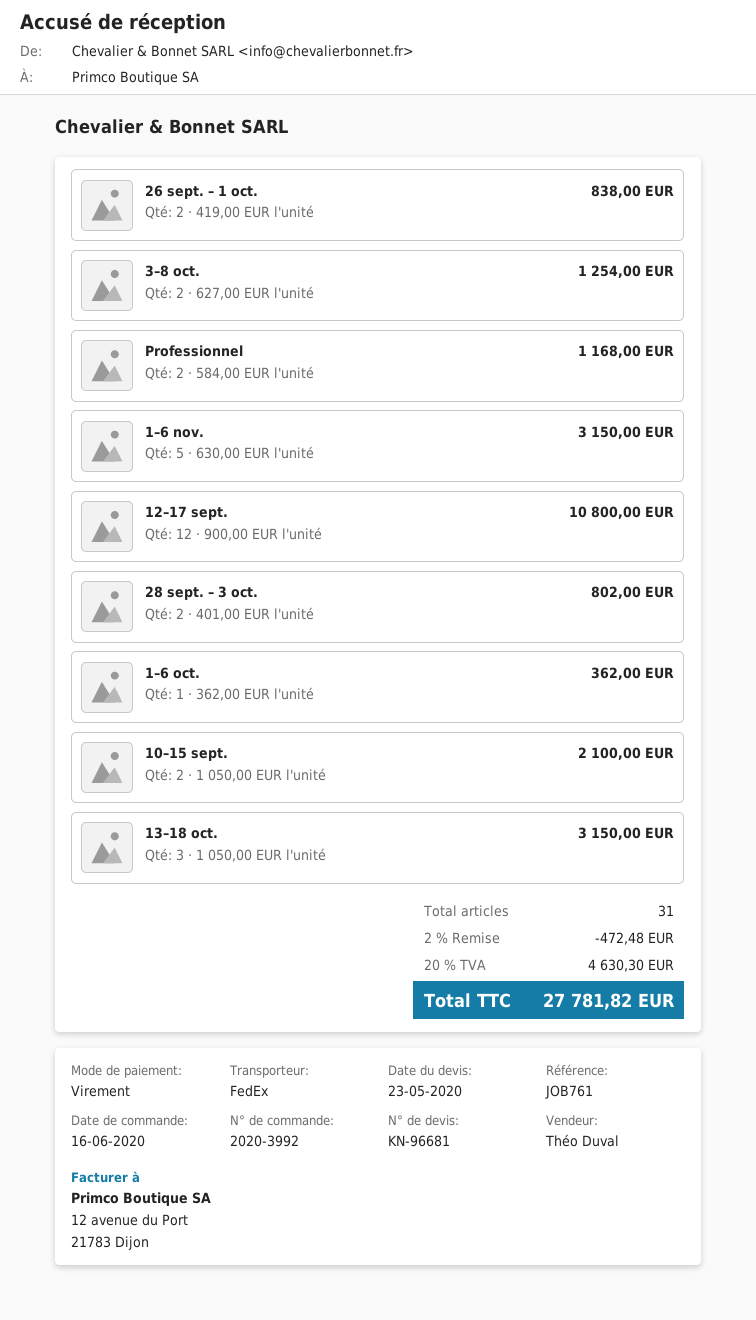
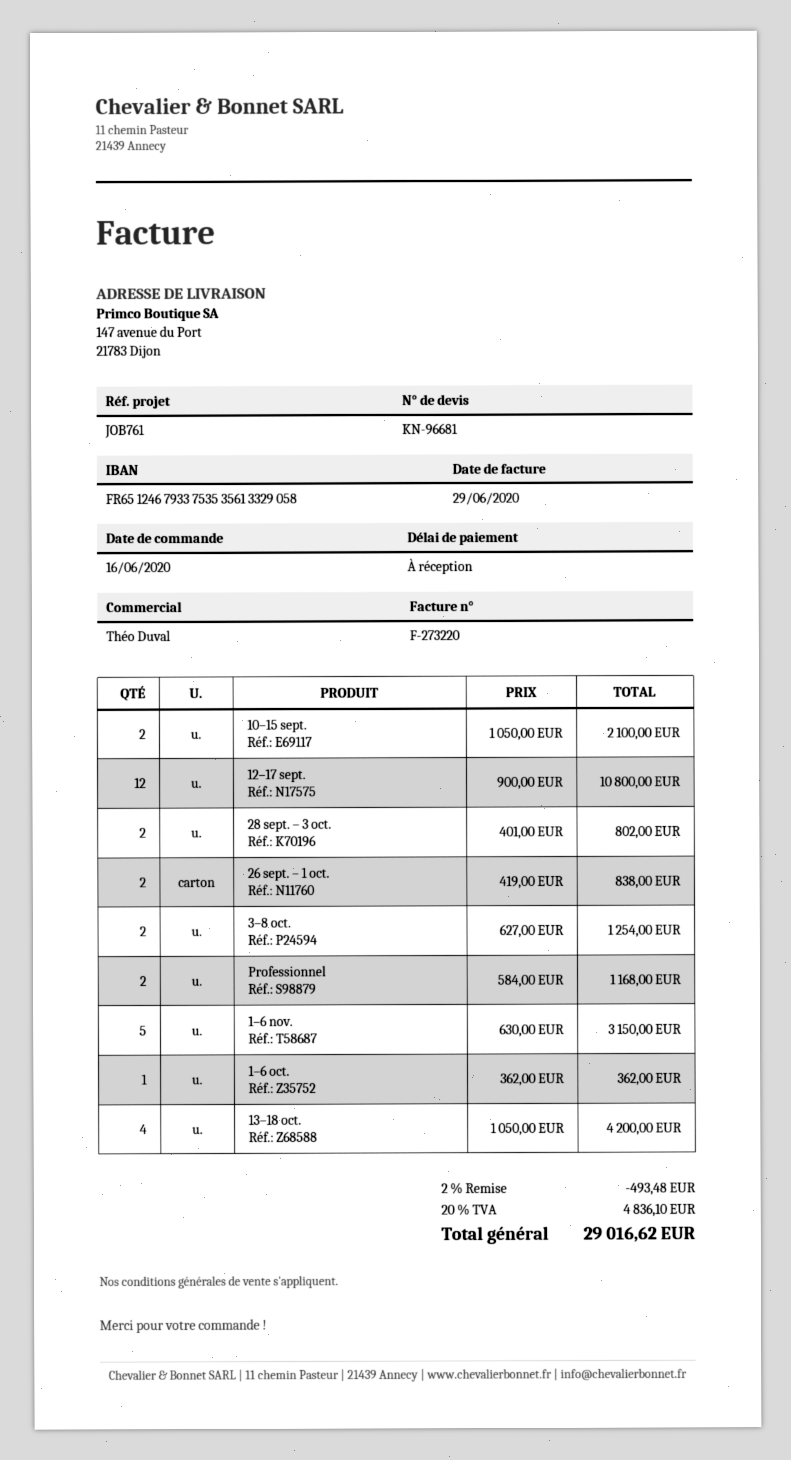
13–18 oct.: 3 x 1050.00 = 3150.00 -> 4 x 1050.00 = 4200.00
discount: 2% = 472.48 -> 2% = 493.48
tax: 20% = 4630.30 -> 20% = 4836.10
total: 27781.82 -> 29016.62

